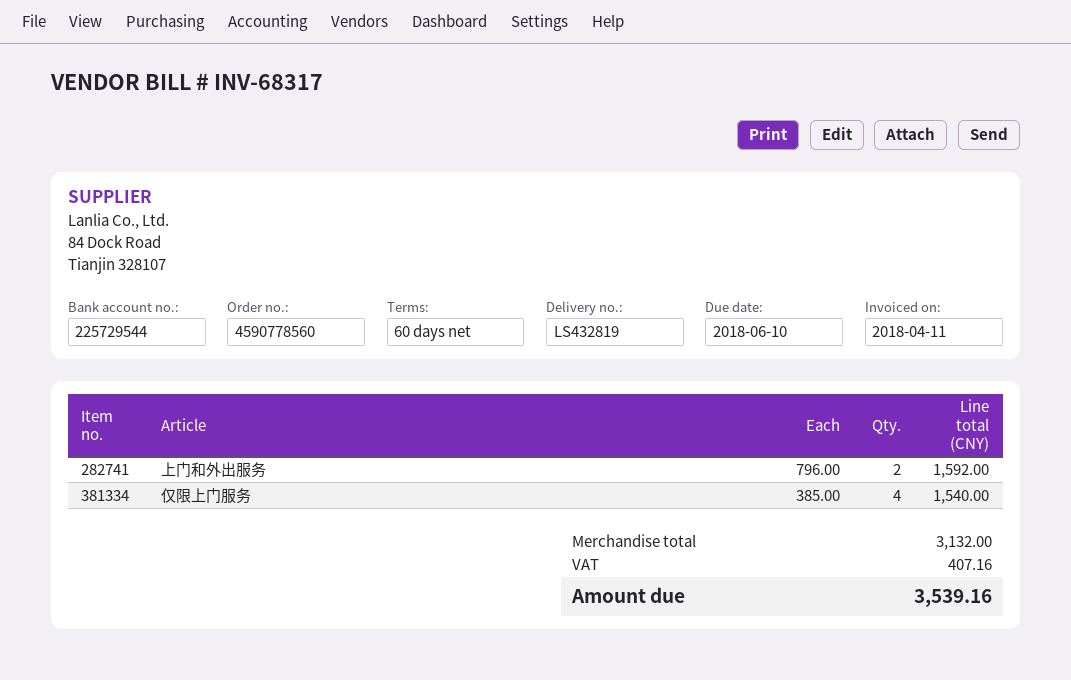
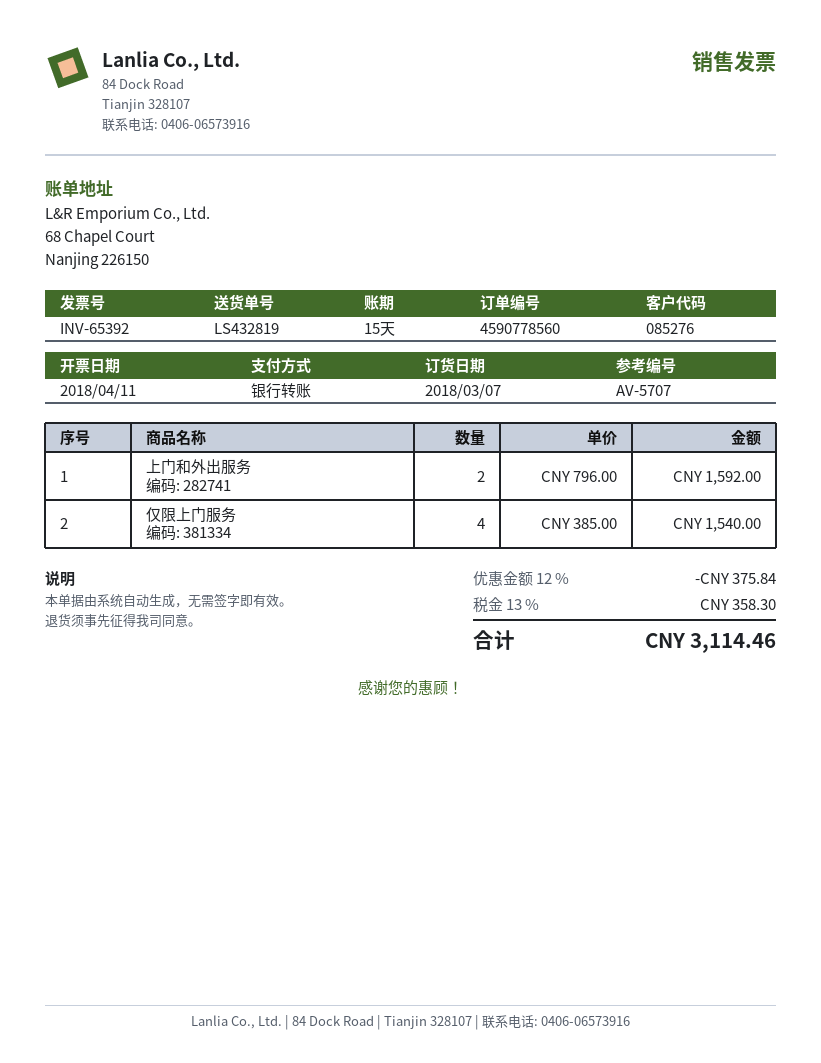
invoice number: INV-68317 -> INV-65392
payment terms: 60 days -> 15 days
discount: none -> 12% = 375.84
tax: 407.16 -> 358.30
total: 3539.16 -> 3114.46

